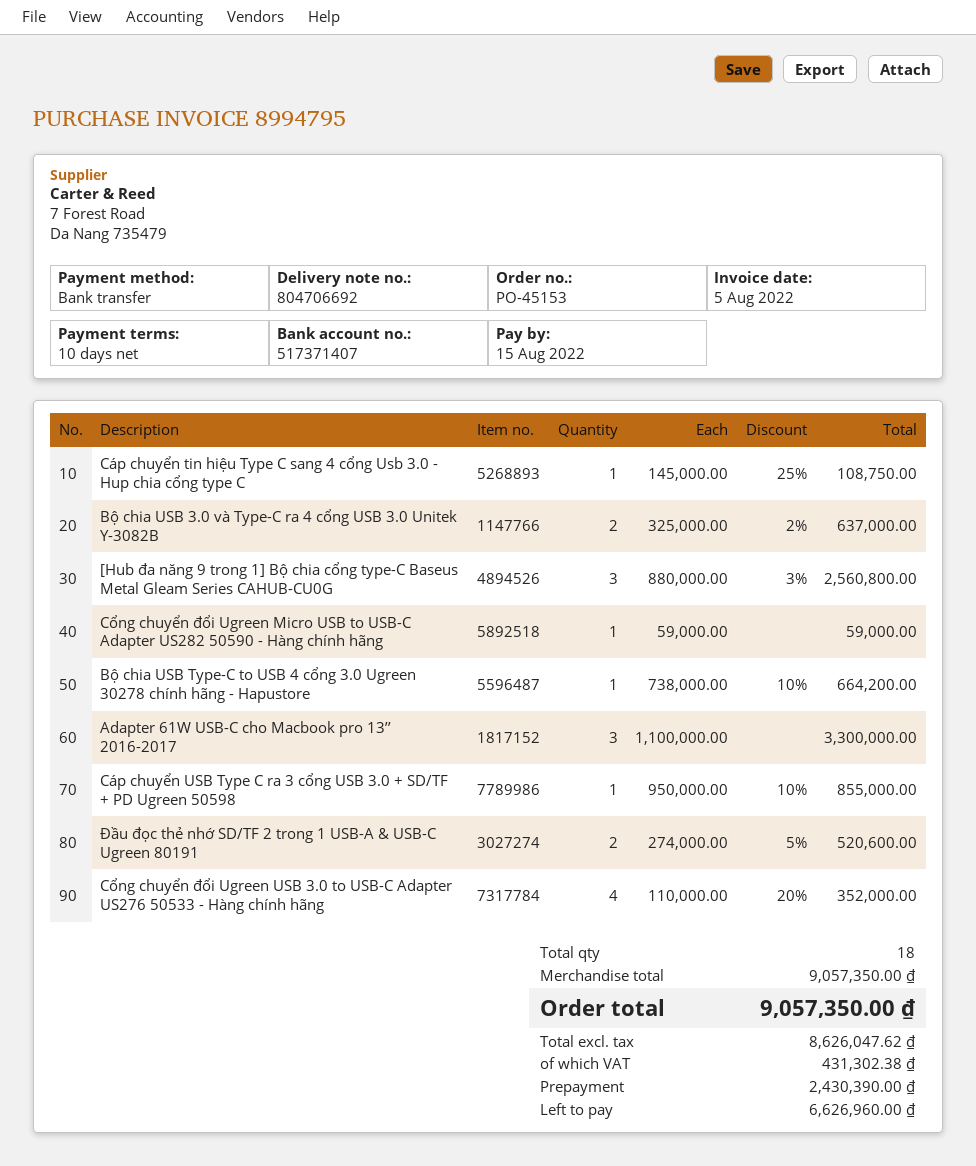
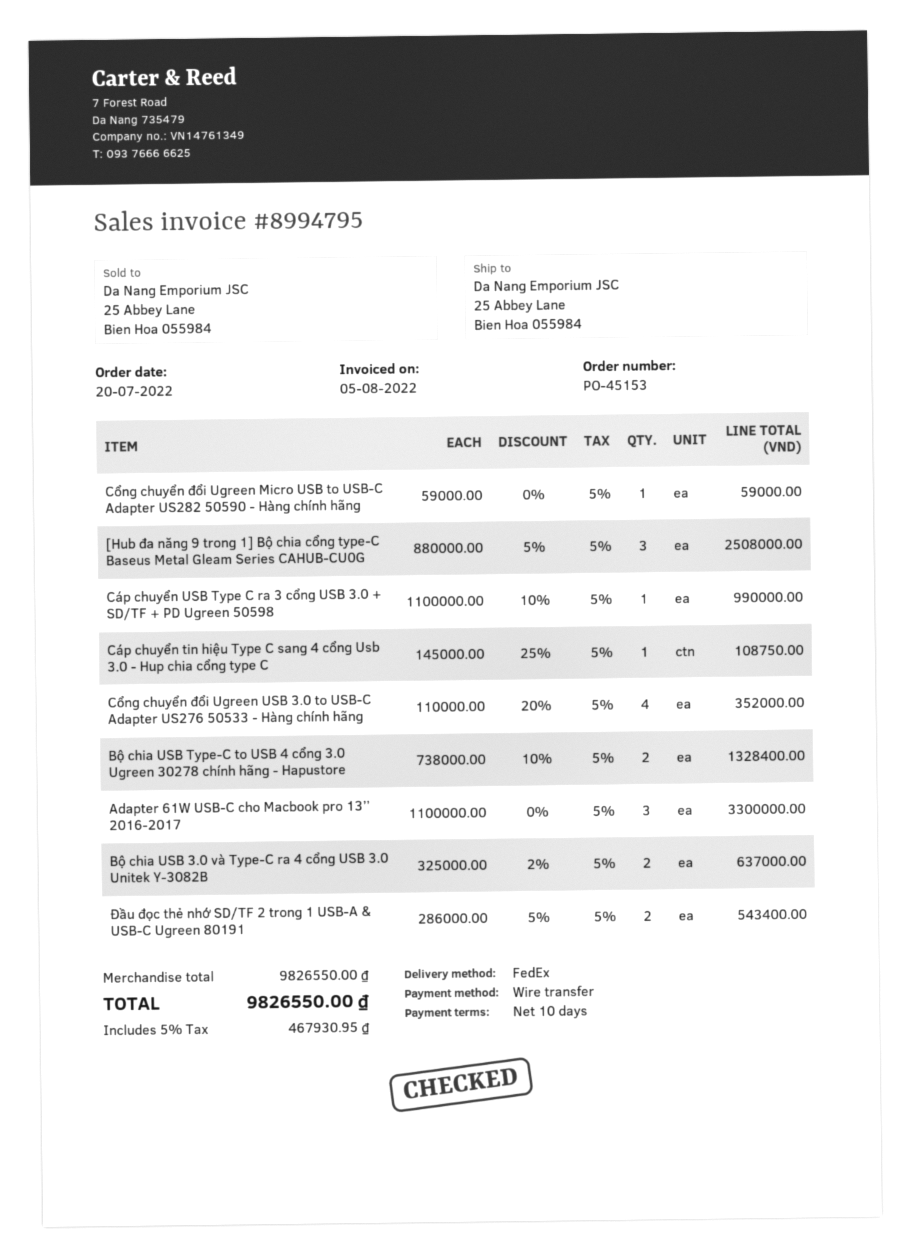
[Hub đa năng 9 trong 1] Bộ chia cổng type-C Baseus Metal Gleam Series CAHUB-CU0G: 3 x 880000.00 - 3% = 2560800.00 -> 3 x 880000.00 - 5% = 2508000.00
Bộ chia USB Type-C to USB 4 cổng 3.0 Ugreen 30278 chính hãng - Hapustore: 1 x 738000.00 - 10% = 664200.00 -> 2 x 738000.00 - 10% = 1328400.00
Cáp chuyển USB Type C ra 3 cổng USB 3.0 + SD/TF + PD Ugreen 50598: 1 x 950000.00 - 10% = 855000.00 -> 1 x 1100000.00 - 10% = 990000.00
Đầu đọc thẻ nhớ SD/TF 2 trong 1 USB-A & USB-C Ugreen 80191: 2 x 274000.00 - 5% = 520600.00 -> 2 x 286000.00 - 5% = 543400.00
subtotal: 9057350.00 -> 9826550.00
tax: 431302.38 -> 467930.95
total: 9057350.00 -> 9826550.00

